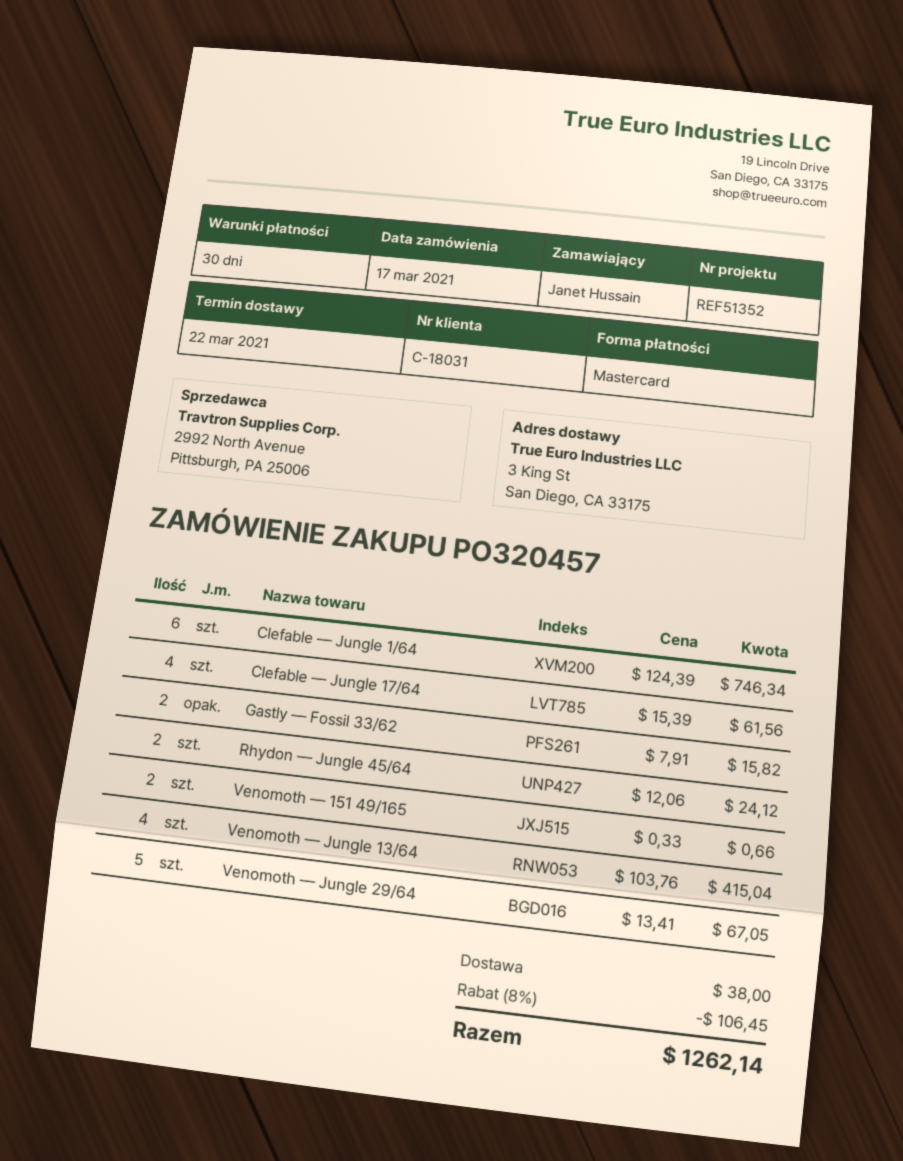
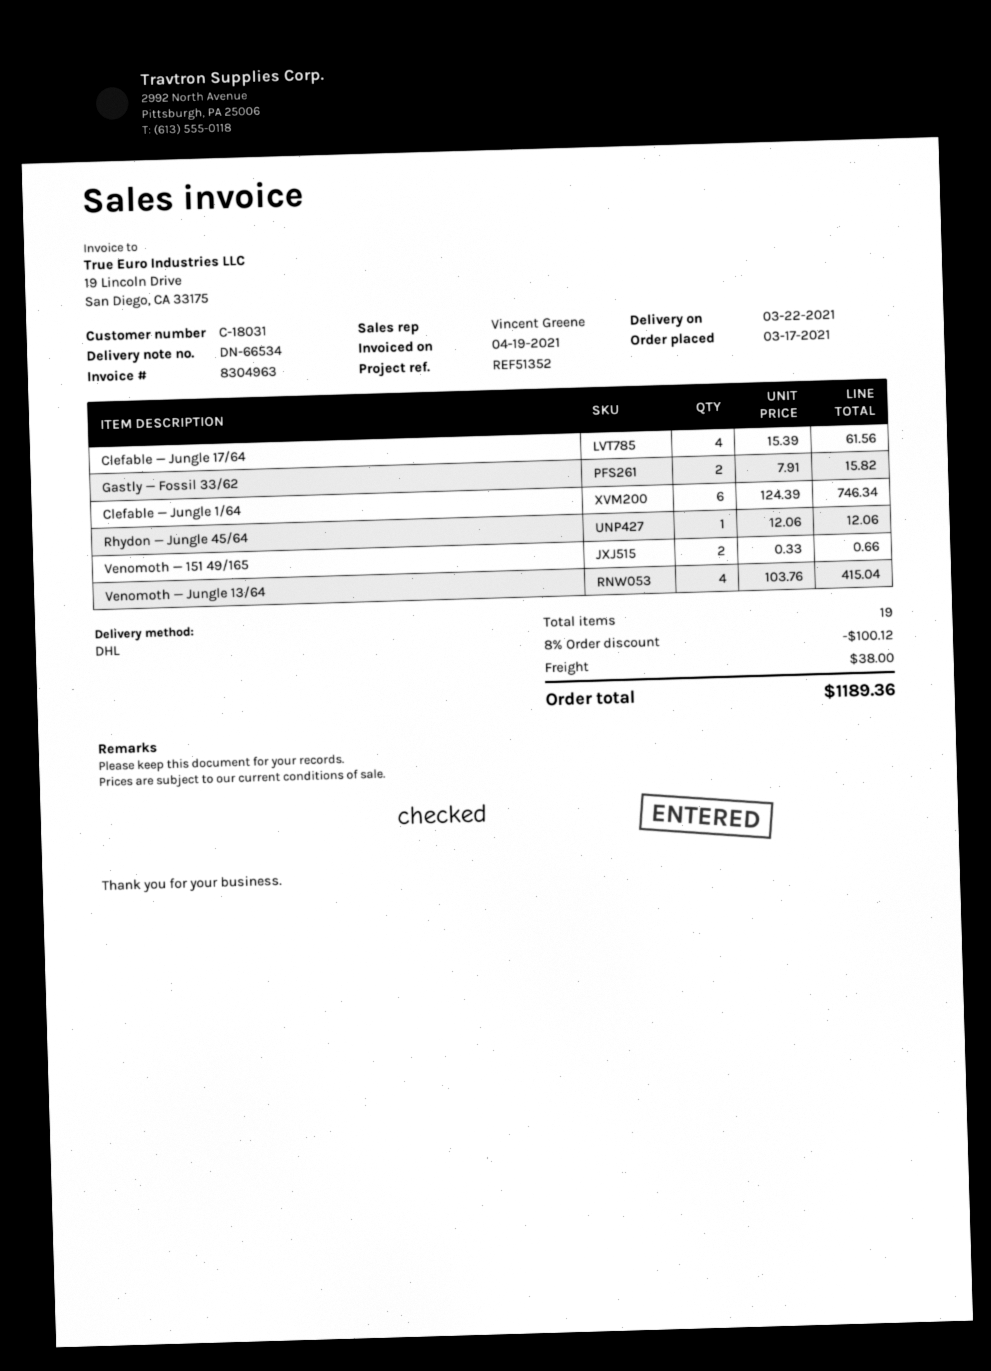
Rhydon — Jungle 45/64: 2 x 12.06 = 24.12 -> 1 x 12.06 = 12.06
Venomoth — Jungle 29/64: 5 x 13.41 = 67.05 -> none
discount: 8% = 106.45 -> 8% = 100.12
total: 1262.14 -> 1189.36

